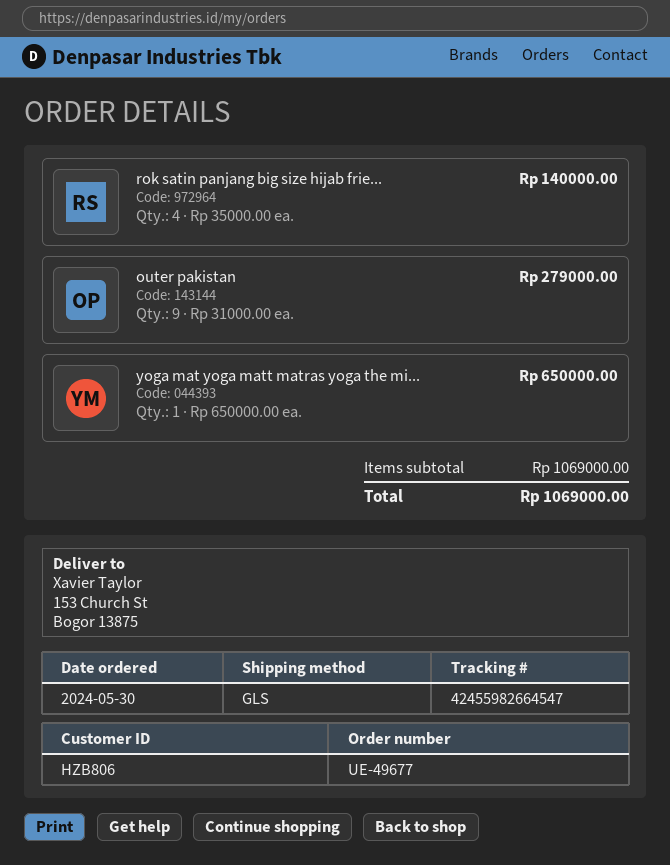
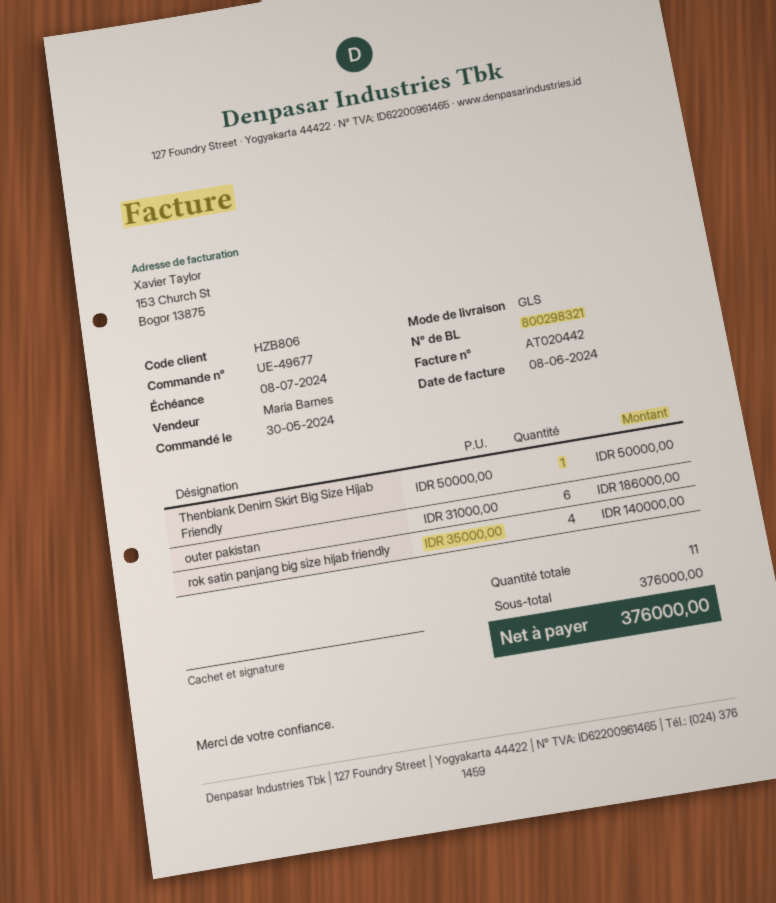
outer pakistan: 9 x 31000.00 = 279000.00 -> 6 x 31000.00 = 186000.00
yoga mat yoga matt matras yoga the mi...: 1 x 650000.00 = 650000.00 -> none
Thenblank Denim Skirt Big Size Hijab Friendly: none -> 1 x 50000.00 = 50000.00
subtotal: 1069000.00 -> 376000.00
total: 1069000.00 -> 376000.00

